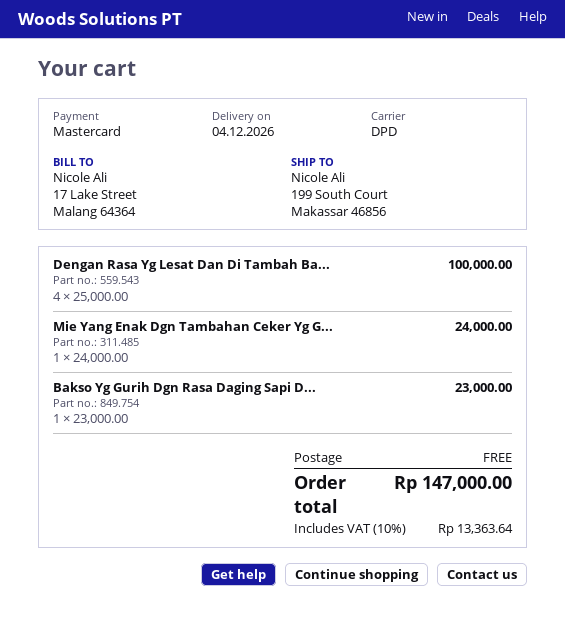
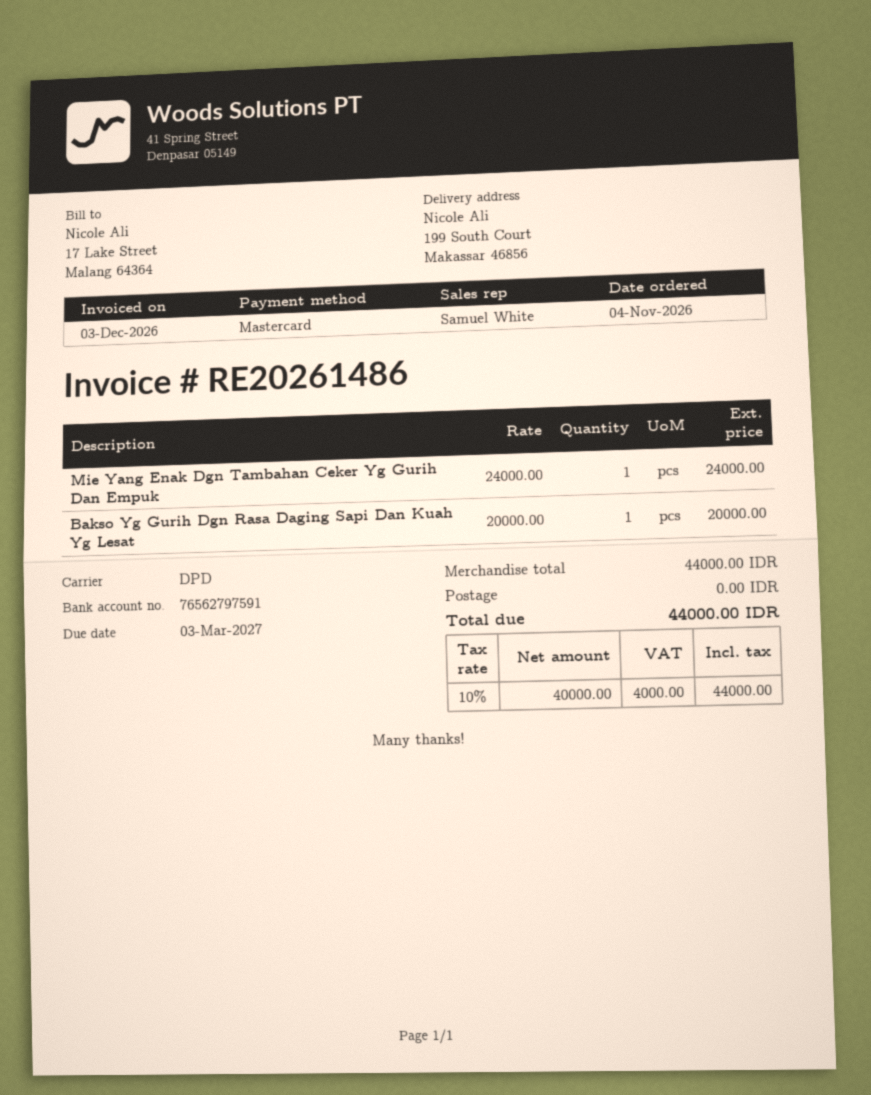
Dengan Rasa Yg Lesat Dan Di Tambah Ba...: 4 x 25000.00 = 100000.00 -> none
Bakso Yg Gurih Dgn Rasa Daging Sapi D...: 1 x 23000.00 = 23000.00 -> 1 x 20000.00 = 20000.00
tax: 10% = 13363.64 -> 10% = 4000.00
total: 147000.00 -> 44000.00

